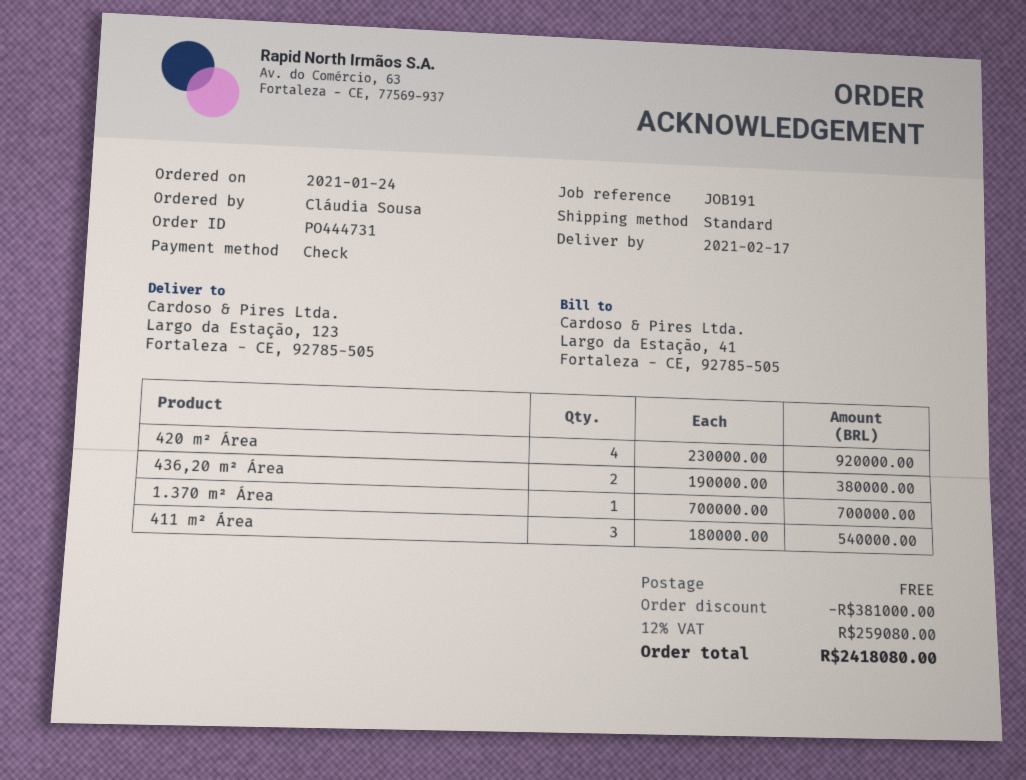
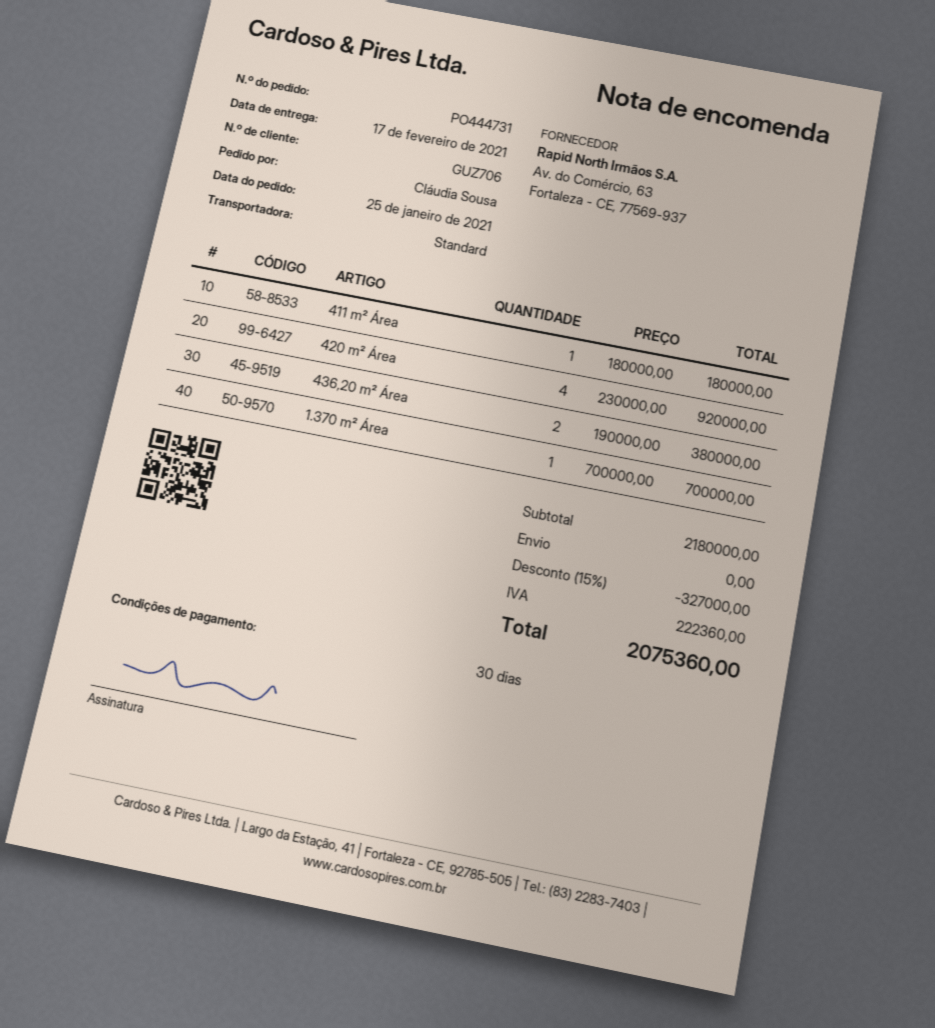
order date: 2021-01-24 -> 2021-01-25
411 m² Área: 3 x 180000.00 = 540000.00 -> 1 x 180000.00 = 180000.00
discount: 381000.00 -> 327000.00
tax: 259080.00 -> 222360.00
total: 2418080.00 -> 2075360.00

